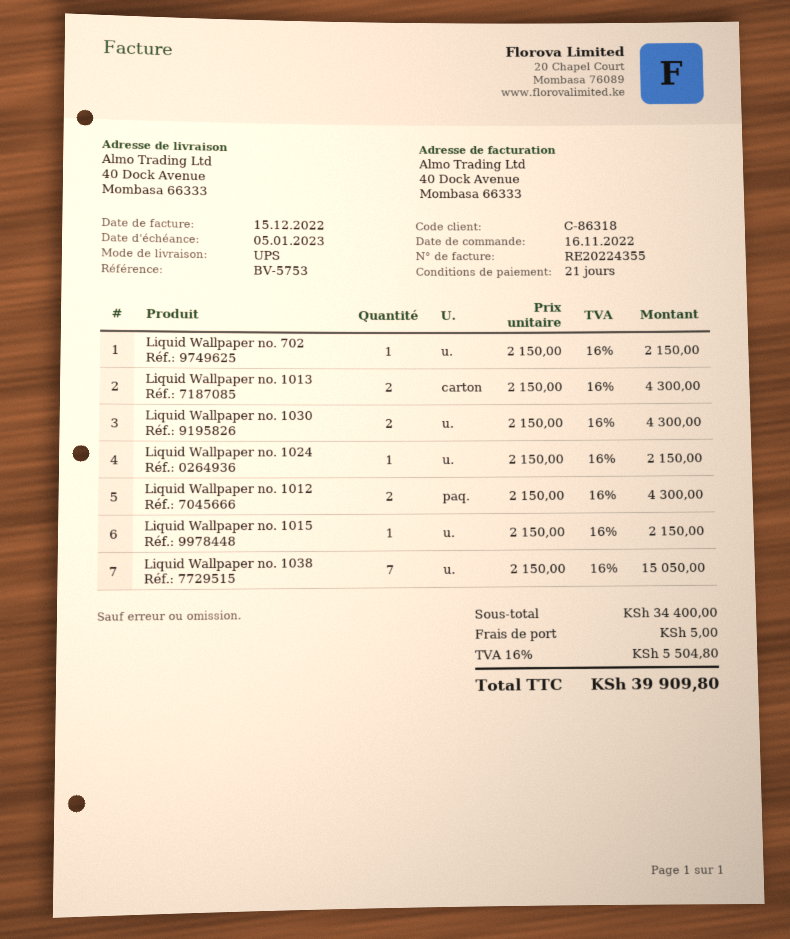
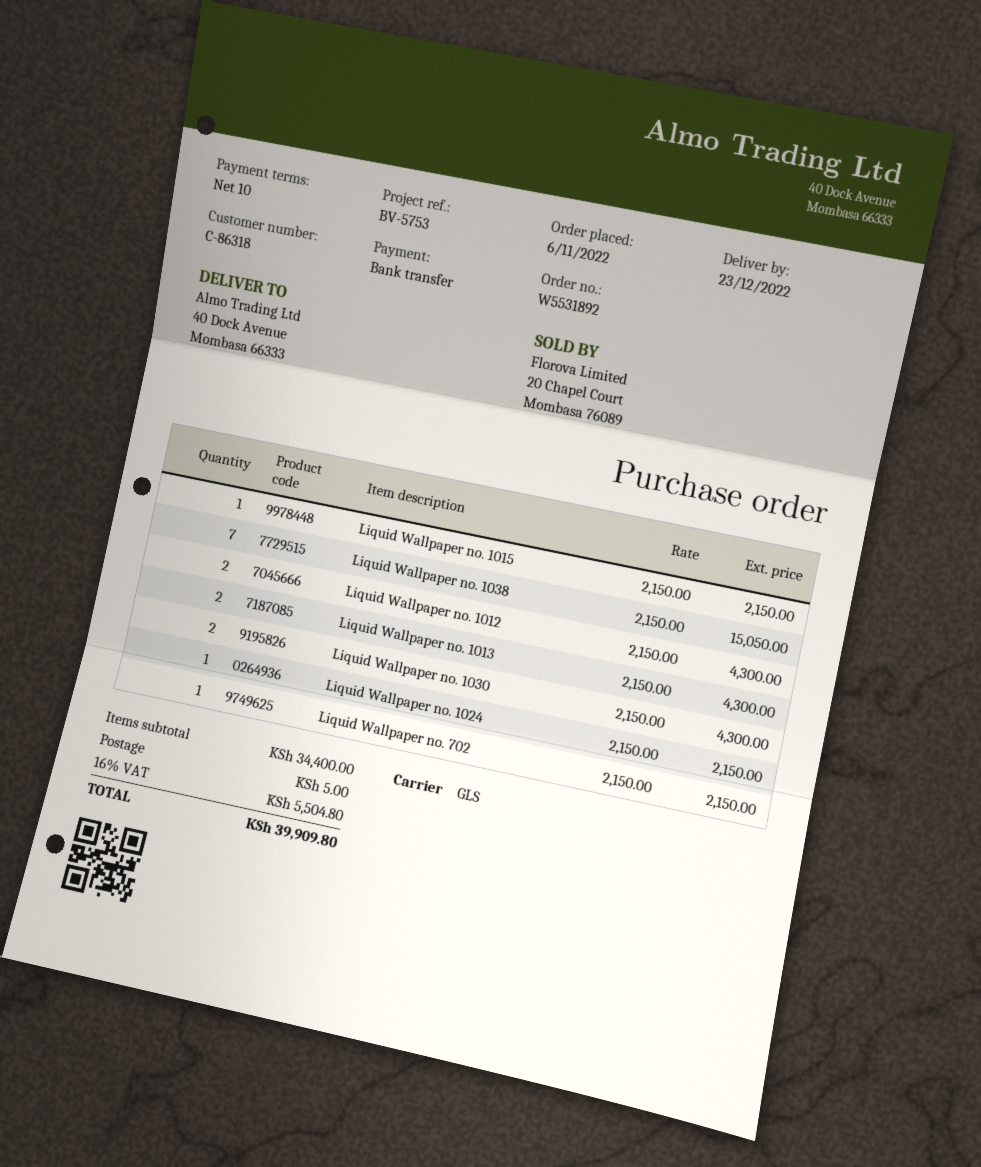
order date: 2022-11-16 -> 2022-11-06
payment terms: 21 days -> 10 days
shipping method: UPS -> GLS

